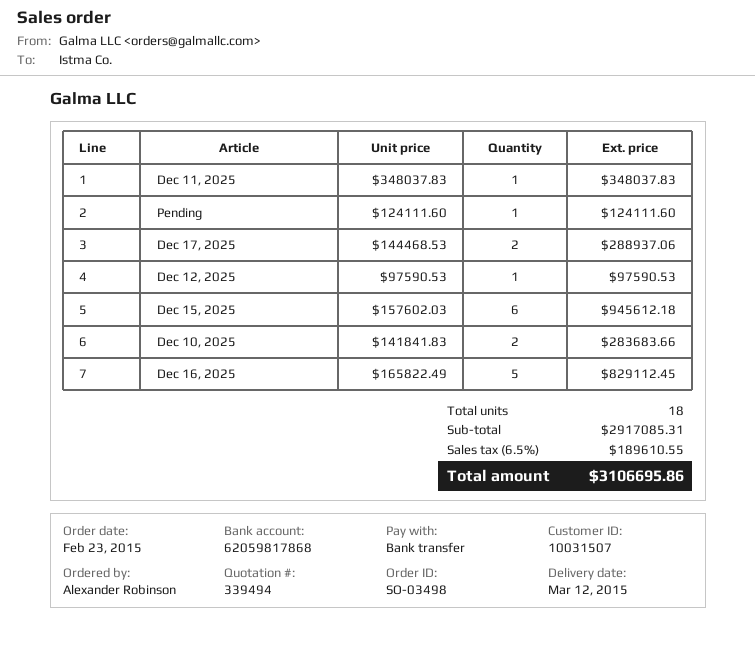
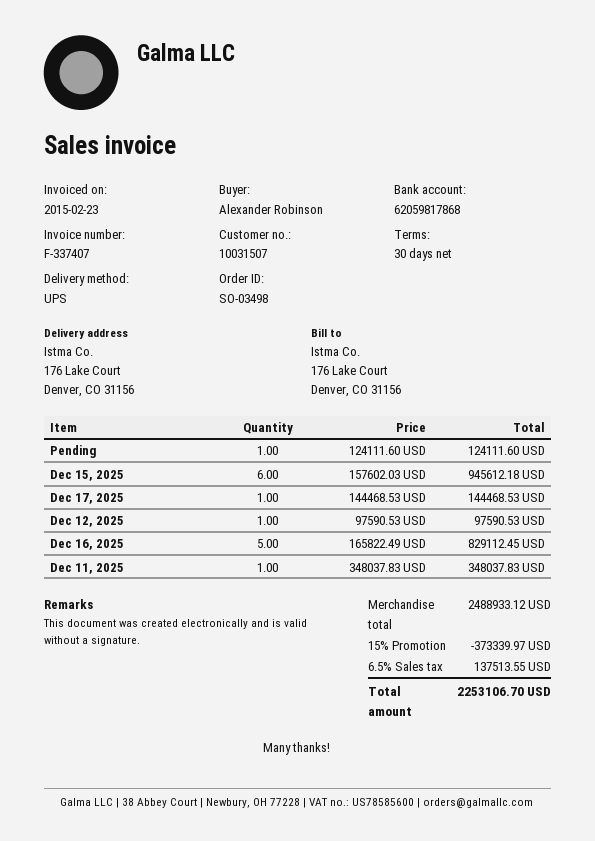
Dec 17, 2025: 2 x 144468.53 = 288937.06 -> 1 x 144468.53 = 144468.53
Dec 10, 2025: 2 x 141841.83 = 283683.66 -> none
subtotal: 2917085.31 -> 2488933.12
discount: none -> 15% = 373339.97
tax: 6.5% = 189610.55 -> 6.5% = 137513.55
total: 3106695.86 -> 2253106.70

